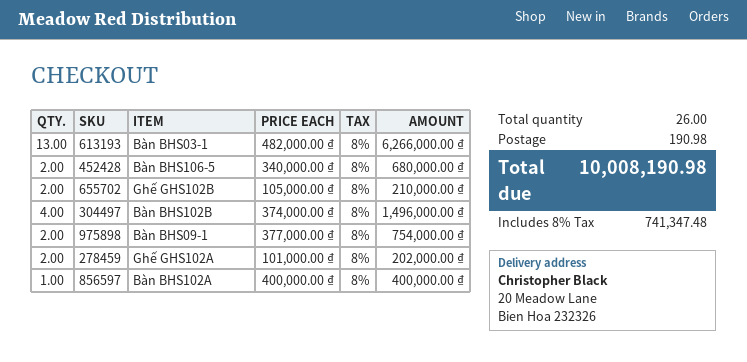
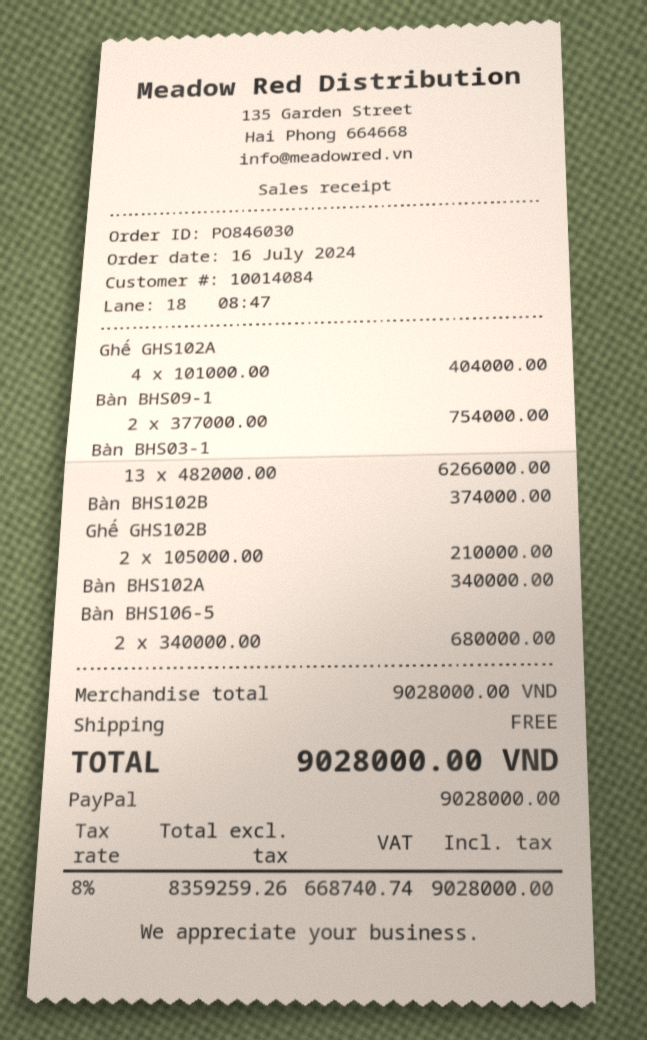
Bàn BHS102B: 4 x 374000.00 = 1496000.00 -> 1 x 374000.00 = 374000.00
Ghế GHS102A: 2 x 101000.00 = 202000.00 -> 4 x 101000.00 = 404000.00
Bàn BHS102A: 1 x 400000.00 = 400000.00 -> 1 x 340000.00 = 340000.00
shipping: 190.98 -> 0.00
tax: 8% = 741347.48 -> 8% = 668740.74
total: 10008190.98 -> 9028000.00

